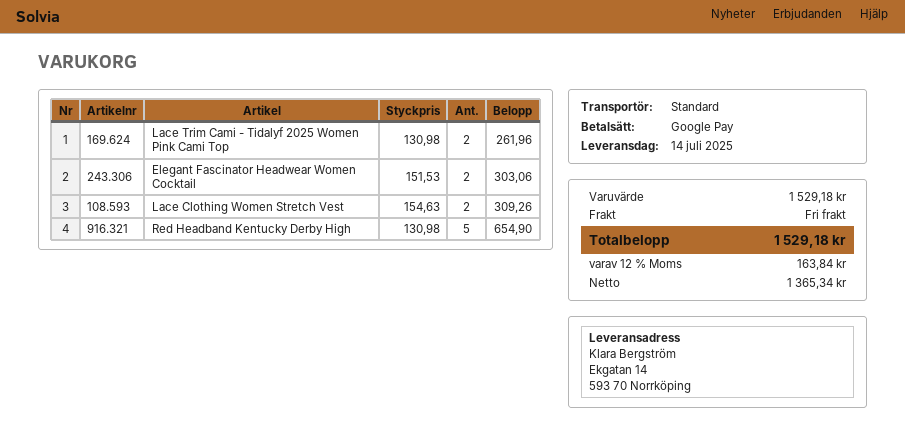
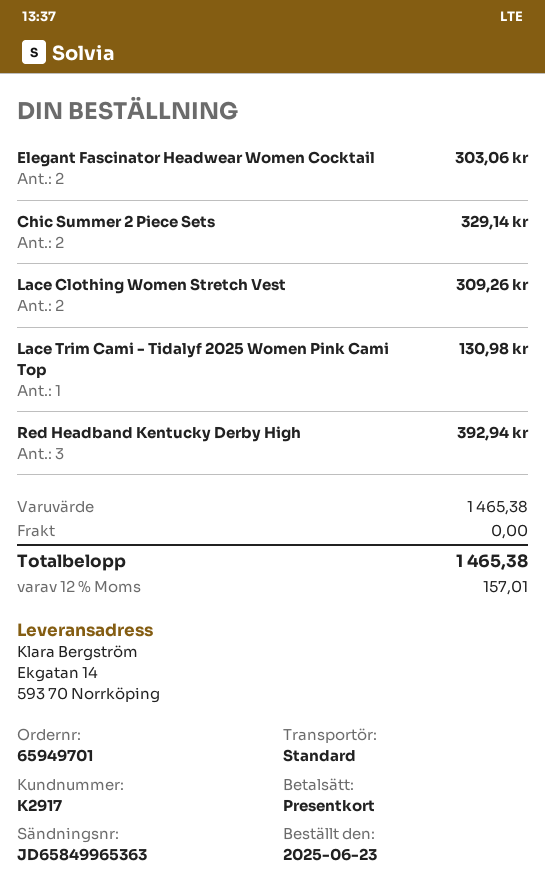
payment method: Google Pay -> gift card
Lace Trim Cami - Tidalyf 2025 Women Pink Cami Top: 2 for 261.96 -> 1 for 130.98
Red Headband Kentucky Derby High: 5 for 654.90 -> 3 for 392.94
Chic Summer 2 Piece Sets: none -> 2 for 329.14
subtotal: 1529.18 -> 1465.38
tax: 12% = 163.84 -> 12% = 157.01
total: 1529.18 -> 1465.38

